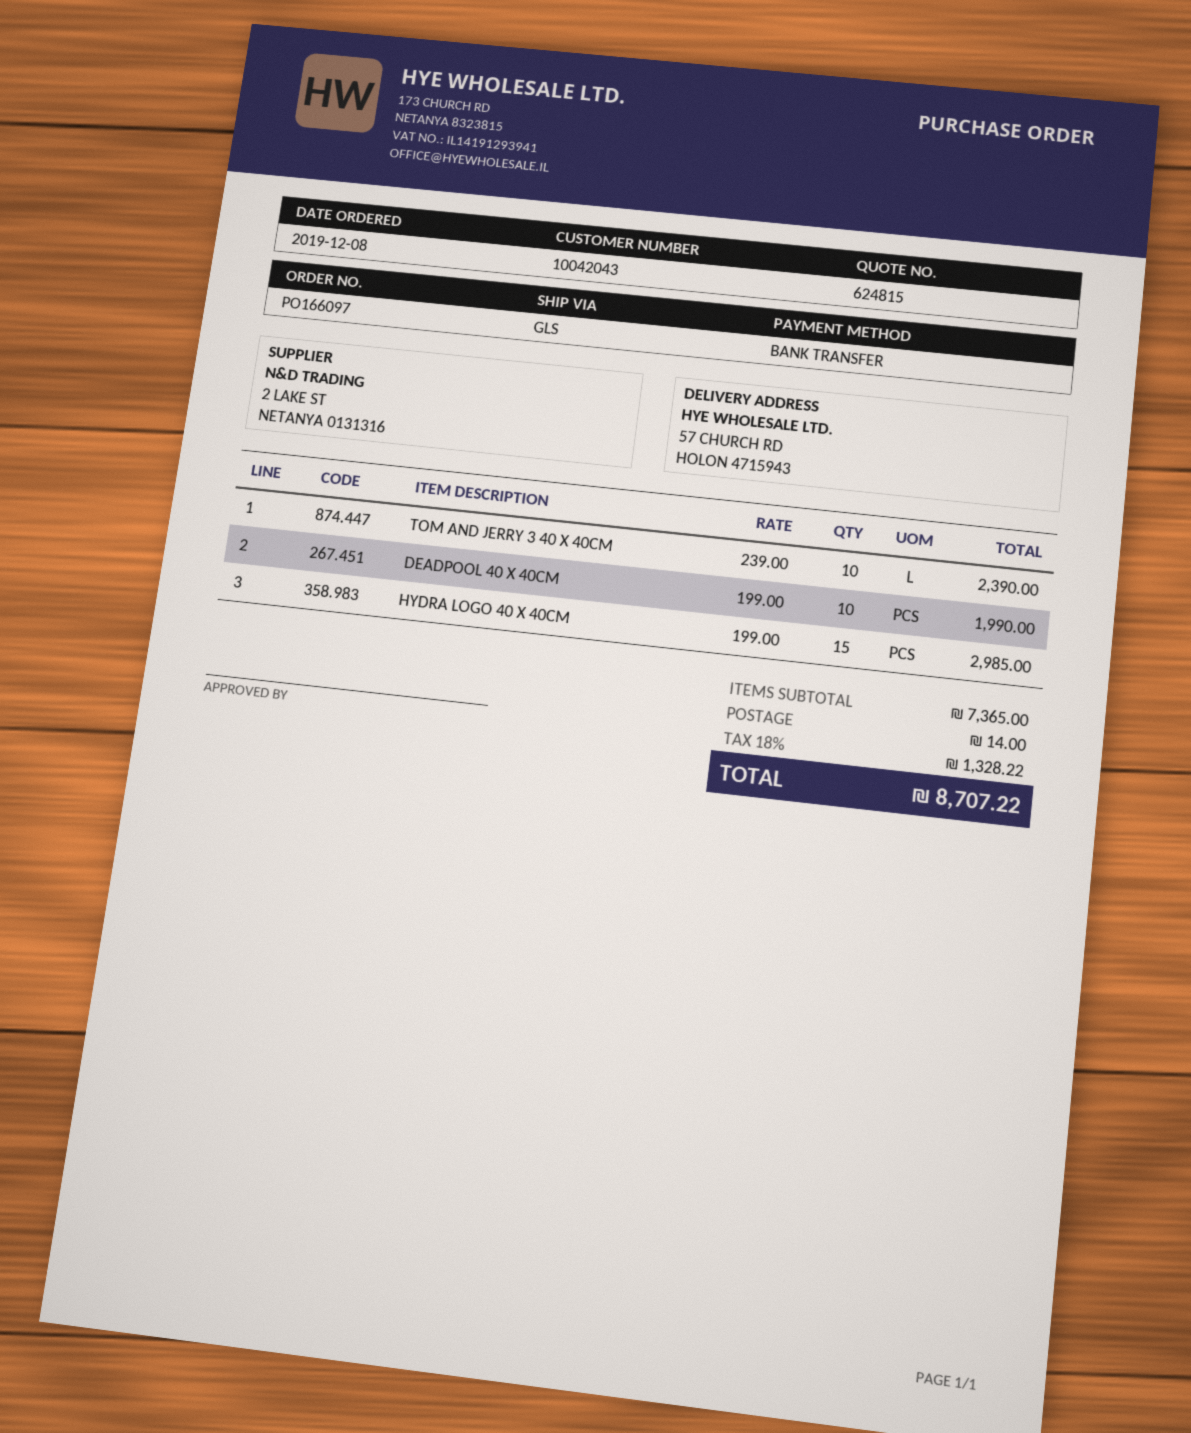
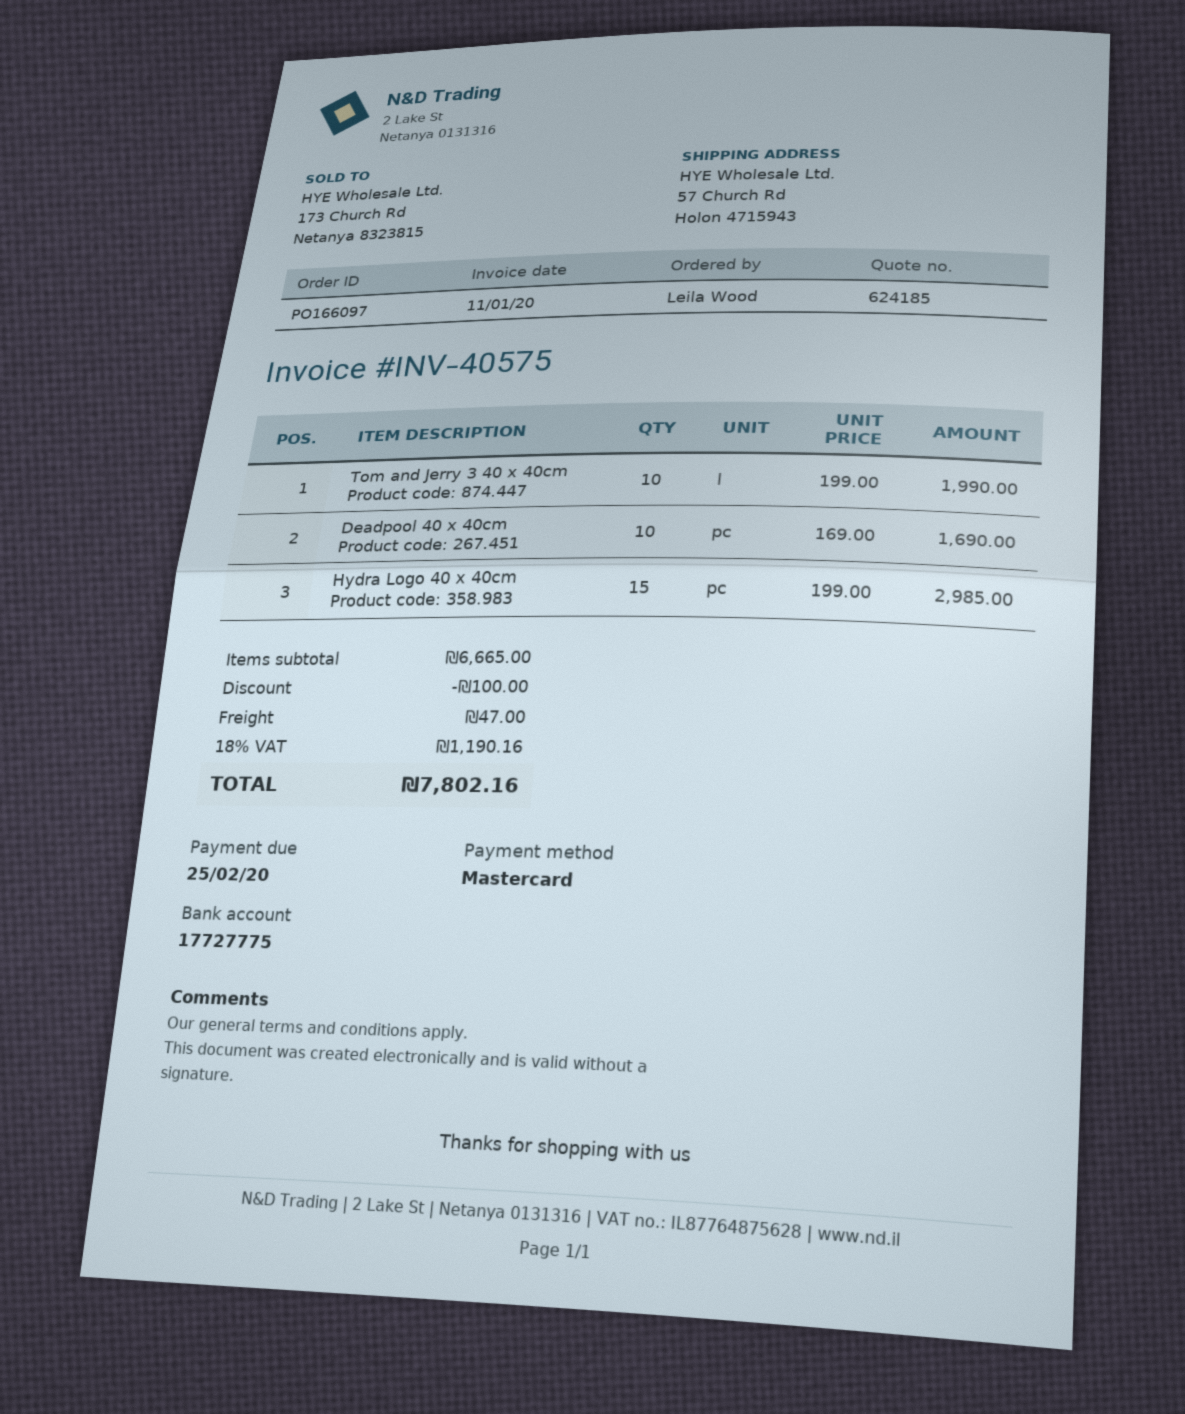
quote number: 624815 -> 624185
payment method: bank transfer -> Mastercard
TOM AND JERRY 3 40 X 40CM: 10 x 239.00 = 2390.00 -> 10 x 199.00 = 1990.00
DEADPOOL 40 X 40CM: 10 x 199.00 = 1990.00 -> 10 x 169.00 = 1690.00
subtotal: 7365.00 -> 6665.00
discount: none -> 100.00
shipping: 14.00 -> 47.00
tax: 18% = 1328.22 -> 18% = 1190.16
total: 8707.22 -> 7802.16

